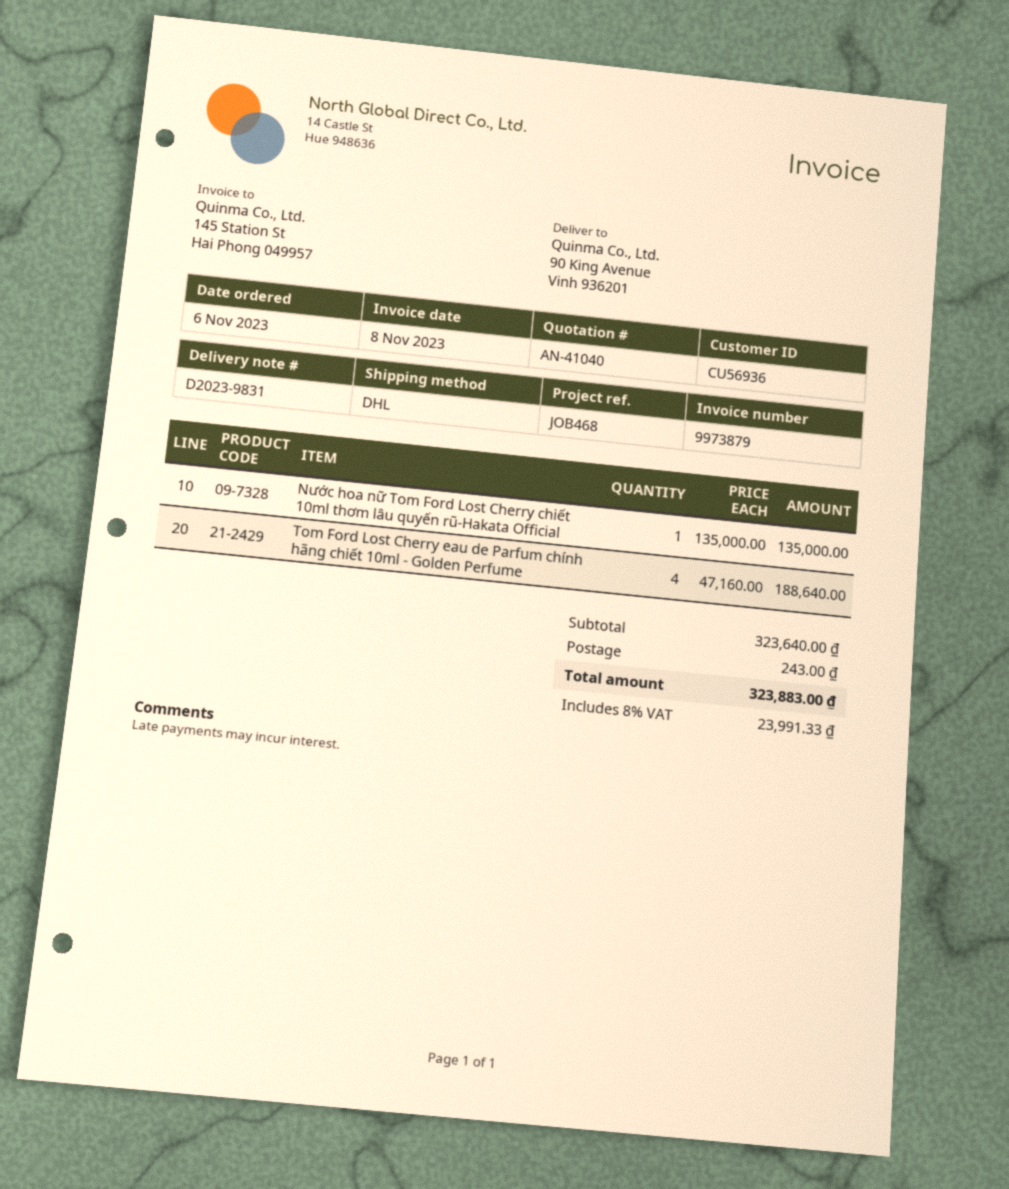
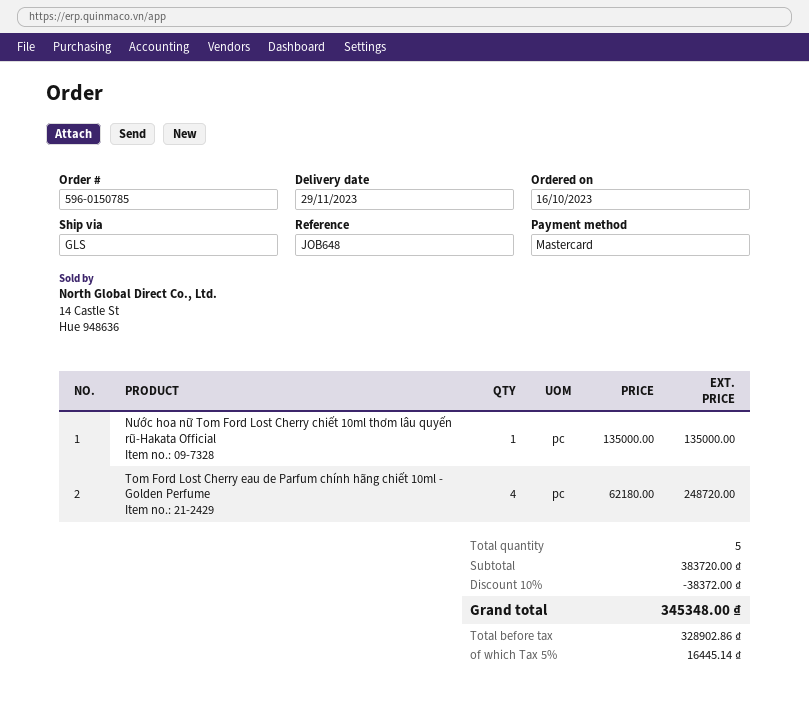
order date: 2023-11-06 -> 2023-10-16
reference: JOB468 -> JOB648
shipping method: DHL -> GLS
Tom Ford Lost Cherry eau de Parfum chính hãng chiết 10ml - Golden Perfume: 4 x 47160.00 = 188640.00 -> 4 x 62180.00 = 248720.00
subtotal: 323640.00 -> 383720.00
discount: none -> 10% = 38372.00
shipping: 243.00 -> none
tax: 8% = 23991.33 -> 5% = 16445.14
total: 323883.00 -> 345348.00

